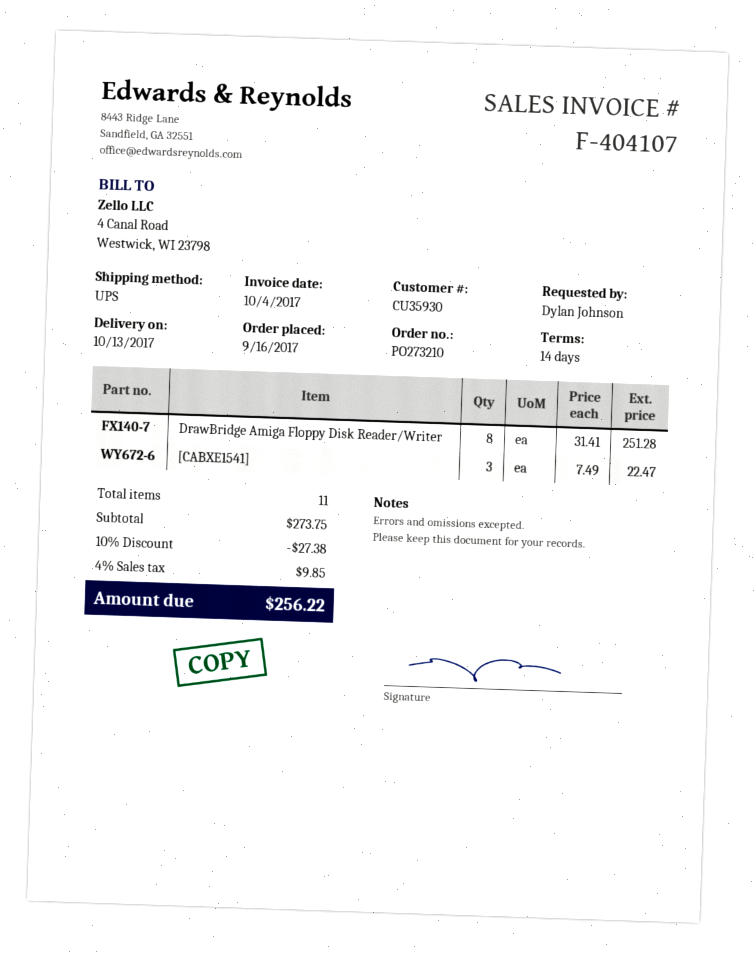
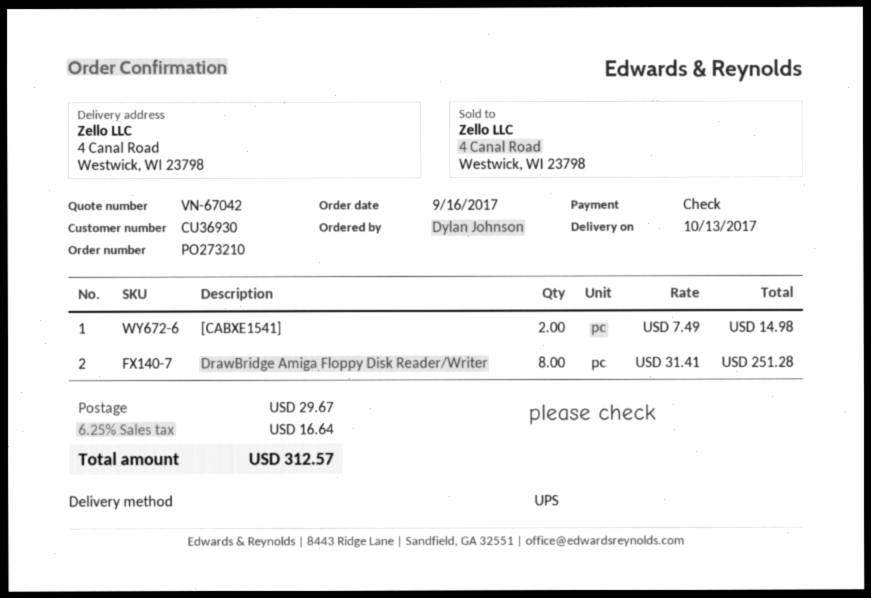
customer number: CU35930 -> CU36930
[CABXE1541]: 3 x 7.49 = 22.47 -> 2 x 7.49 = 14.98
discount: 10% = 27.38 -> none
shipping: none -> 29.67
tax: 4% = 9.85 -> 6.25% = 16.64
total: 256.22 -> 312.57

